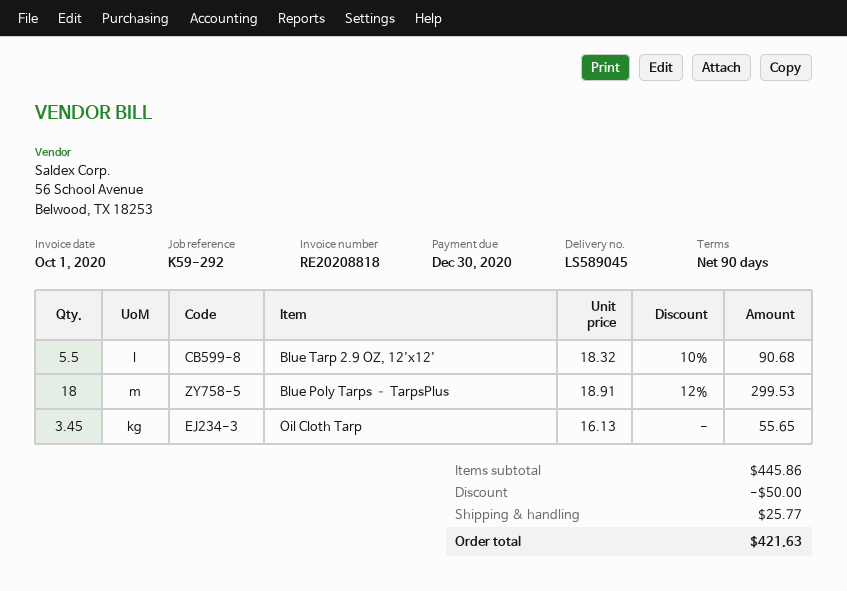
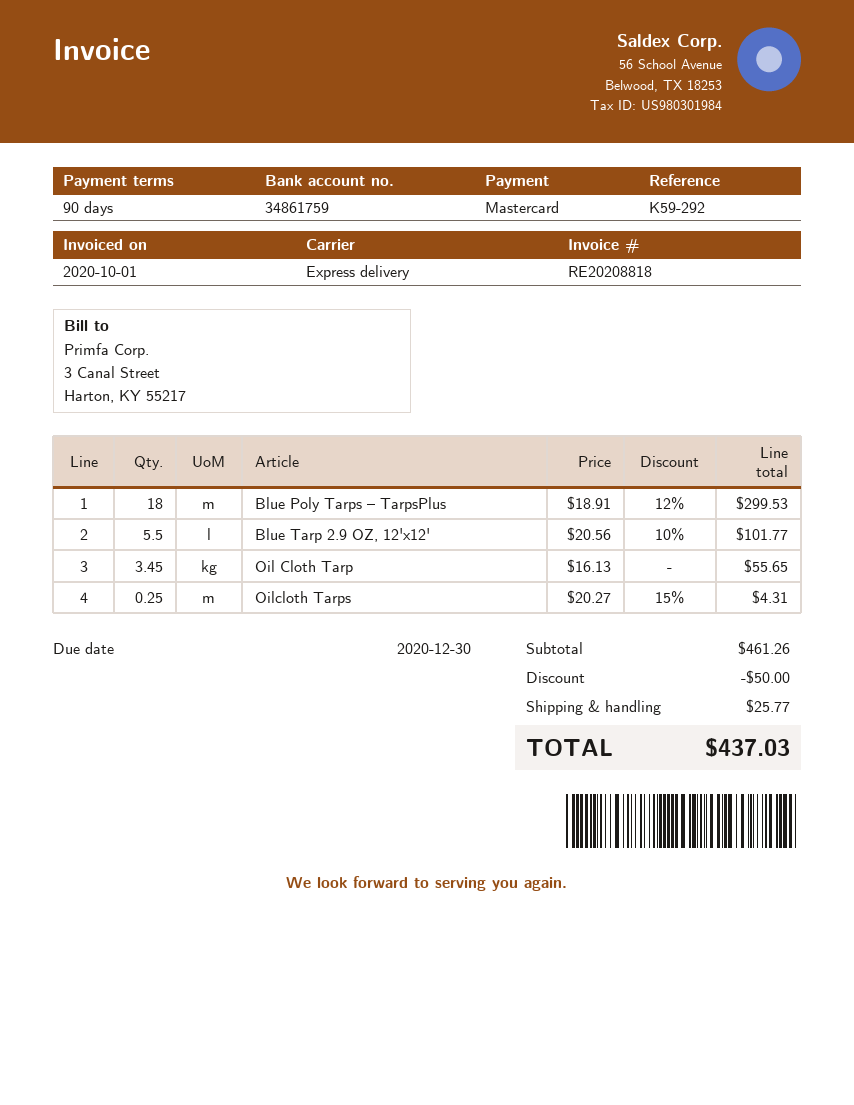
Blue Tarp 2.9 OZ, 12'x12': 5.5 x 18.32 - 10% = 90.68 -> 5.5 x 20.56 - 10% = 101.77
Oilcloth Tarps: none -> 0.25 x 20.27 - 15% = 4.31
subtotal: 445.86 -> 461.26
total: 421.63 -> 437.03

